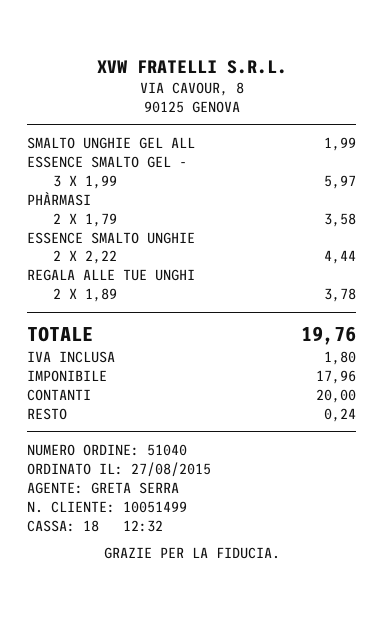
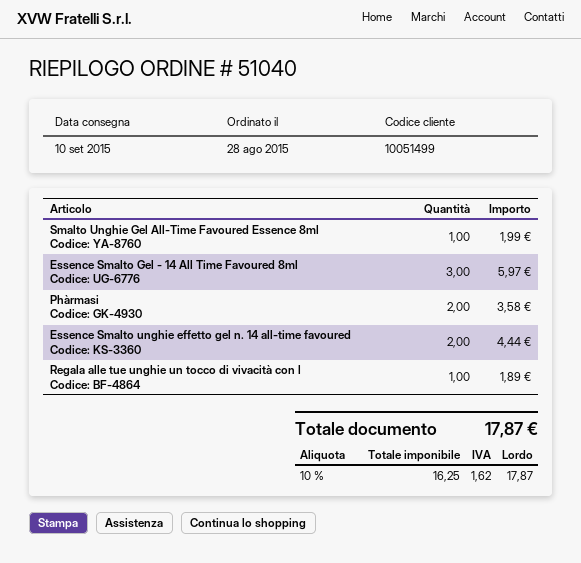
order date: 2015-08-27 -> 2015-08-28
REGALA ALLE TUE UNGHI: 2 for 3.78 -> 1 for 1.89
net: 17.96 -> 16.25
tax: 1.80 -> 1.62
total: 19.76 -> 17.87

